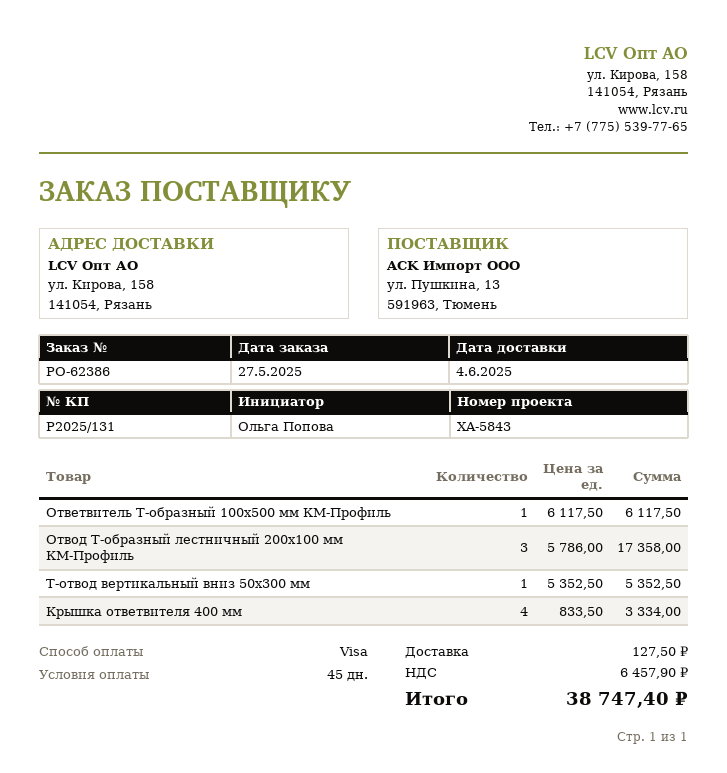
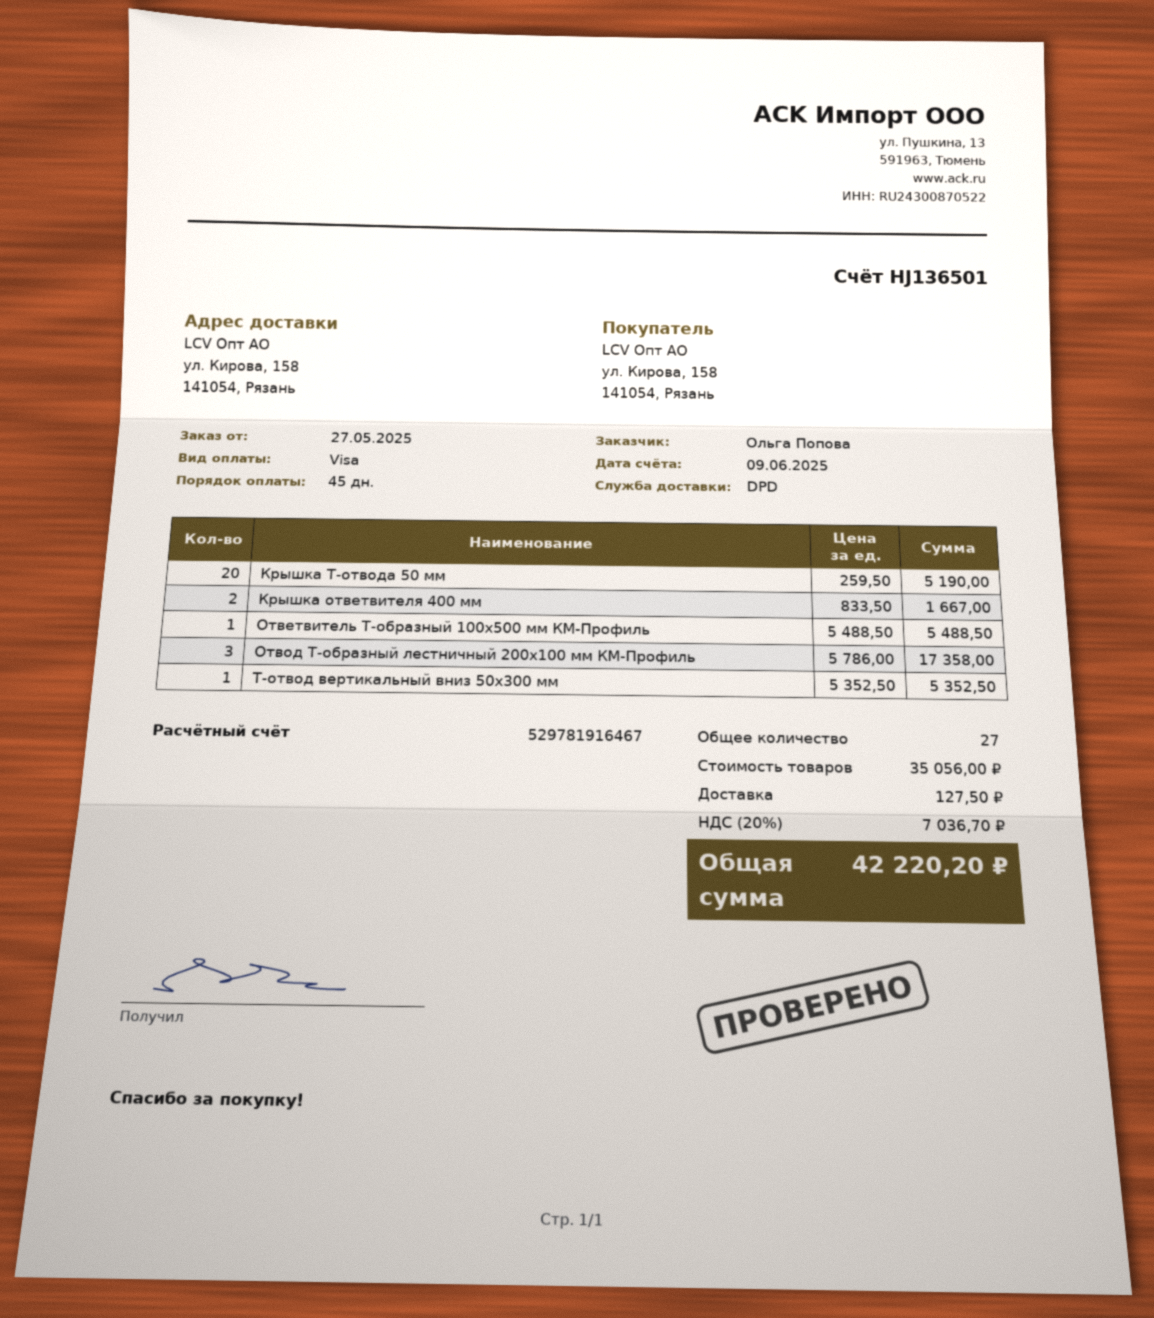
Ответвитель T-образный 100х500 мм КМ-Профиль: 1 x 6117.50 = 6117.50 -> 1 x 5488.50 = 5488.50
Крышка ответвителя 400 мм: 4 x 833.50 = 3334.00 -> 2 x 833.50 = 1667.00
Крышка Т-отвода 50 мм: none -> 20 x 259.50 = 5190.00
tax: 6457.90 -> 7036.70
total: 38747.40 -> 42220.20

